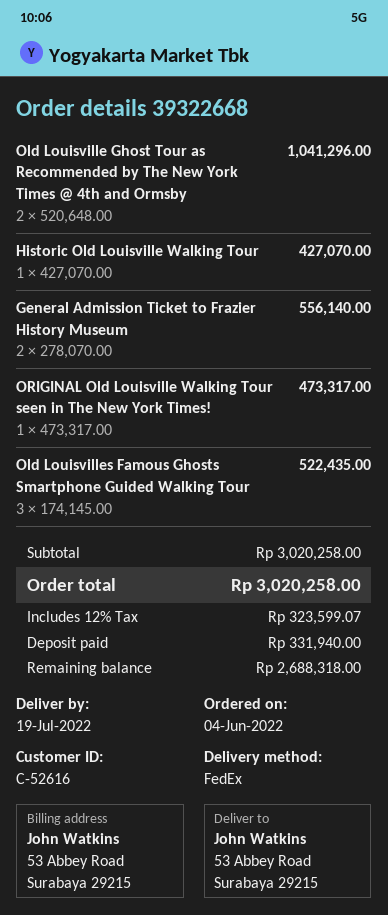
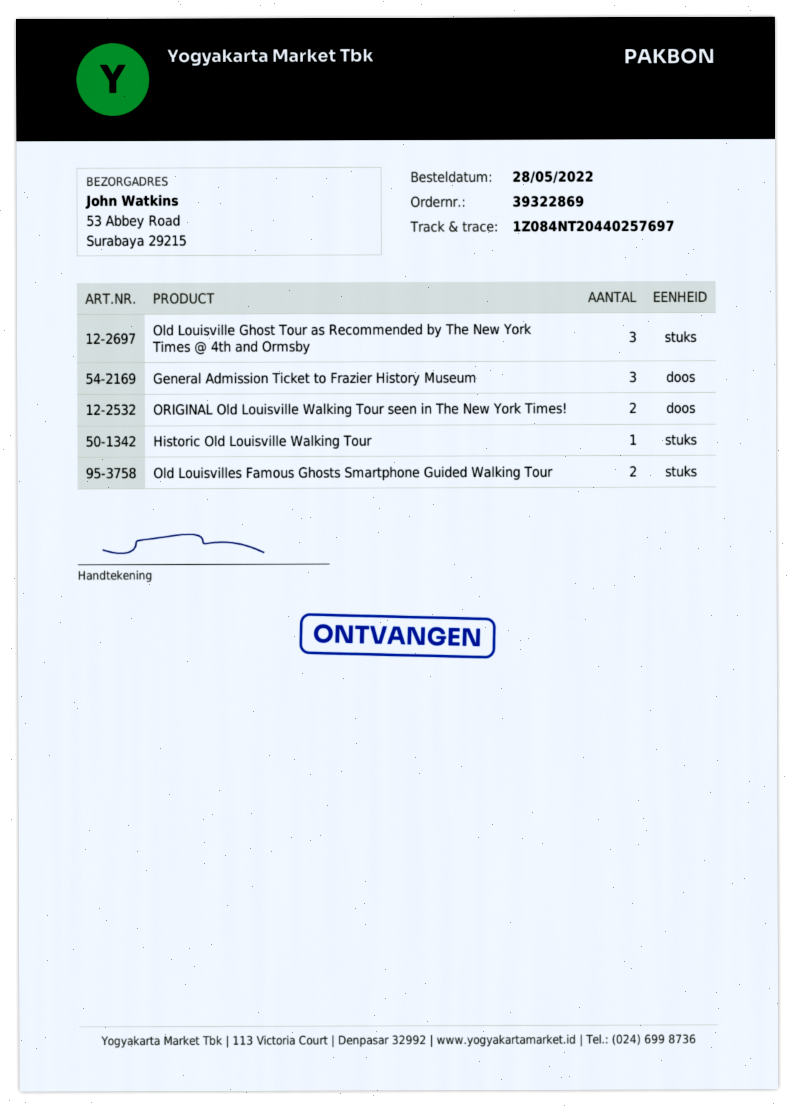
order number: 39322668 -> 39322869
order date: 2022-06-04 -> 2022-05-28
Old Louisville Ghost Tour as Recommended by The New York Times @ 4th and Ormsby: 2 -> 3
General Admission Ticket to Frazier History Museum: 2 -> 3
ORIGINAL Old Louisville Walking Tour seen in The New York Times!: 1 -> 2
Old Louisvilles Famous Ghosts Smartphone Guided Walking Tour: 3 -> 2

